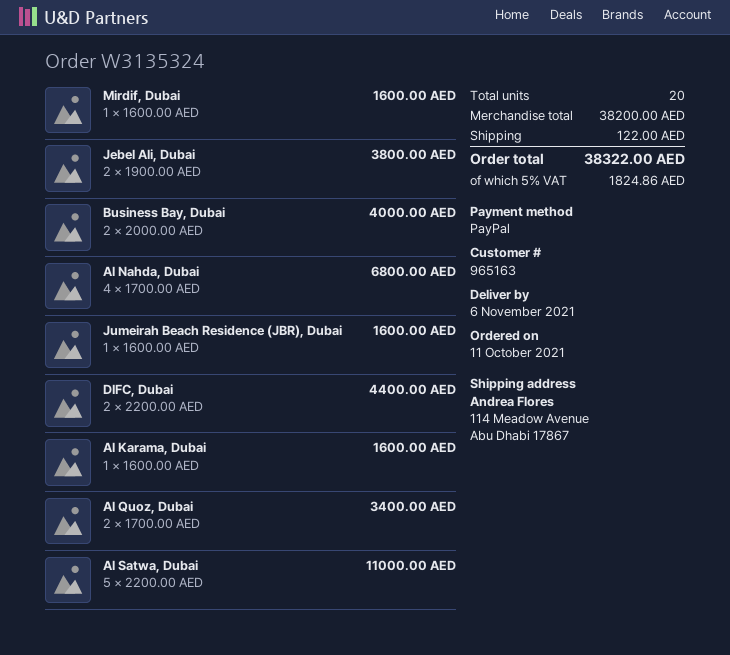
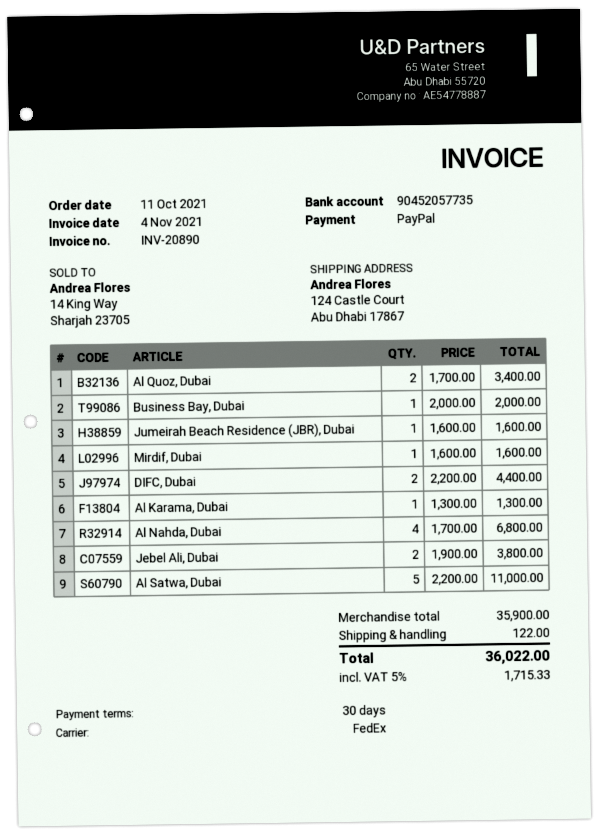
ship to: 114 Meadow Avenue, Abu Dhabi 17867 -> 124 Castle Court, Abu Dhabi 17867
Business Bay, Dubai: 2 x 2000.00 = 4000.00 -> 1 x 2000.00 = 2000.00
Al Karama, Dubai: 1 x 1600.00 = 1600.00 -> 1 x 1300.00 = 1300.00
subtotal: 38200.00 -> 35900.00
tax: 5% = 1824.86 -> 5% = 1715.33
total: 38322.00 -> 36022.00

